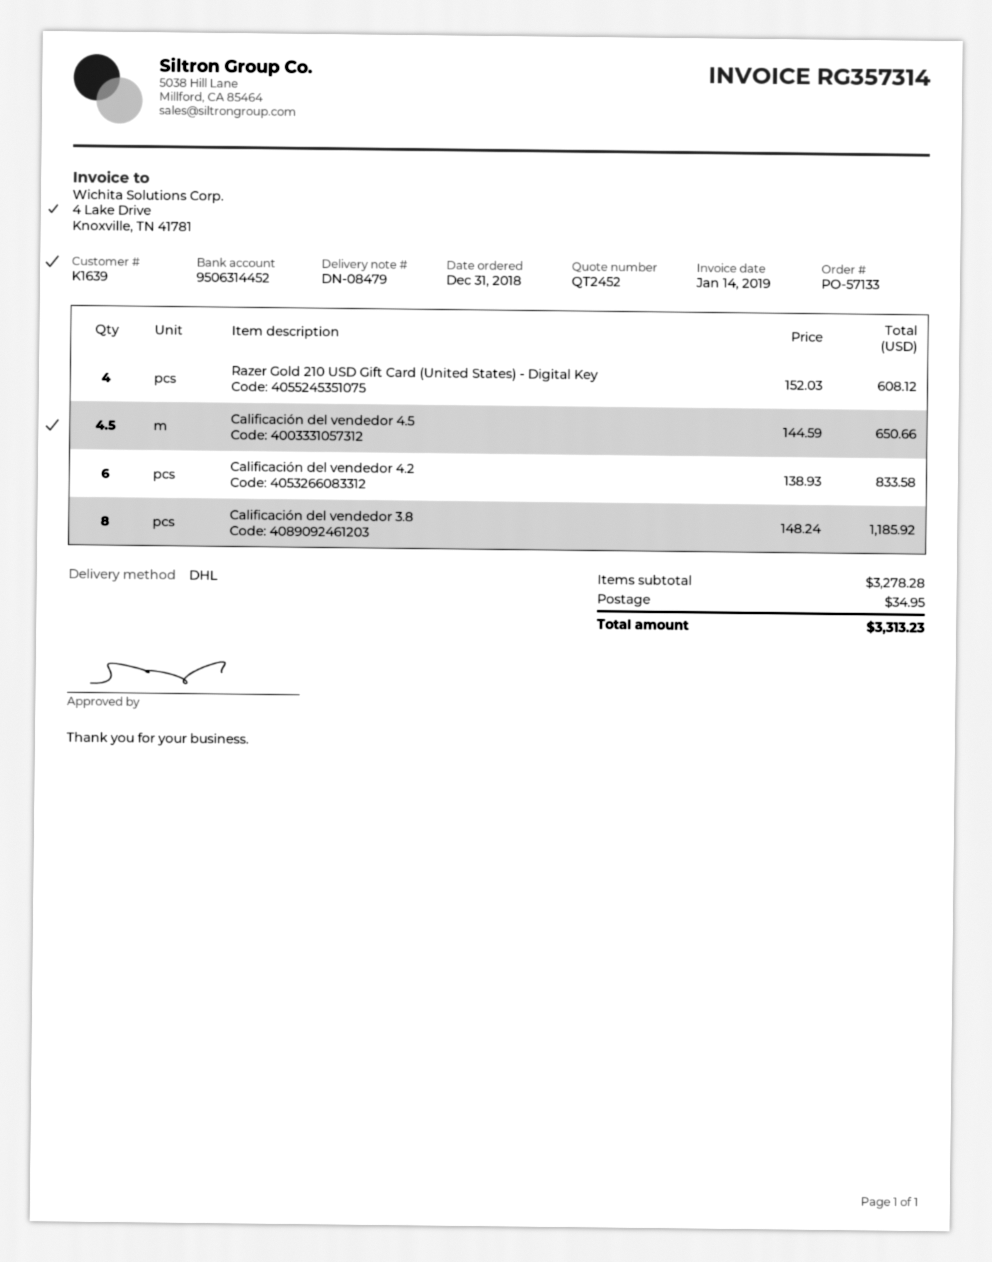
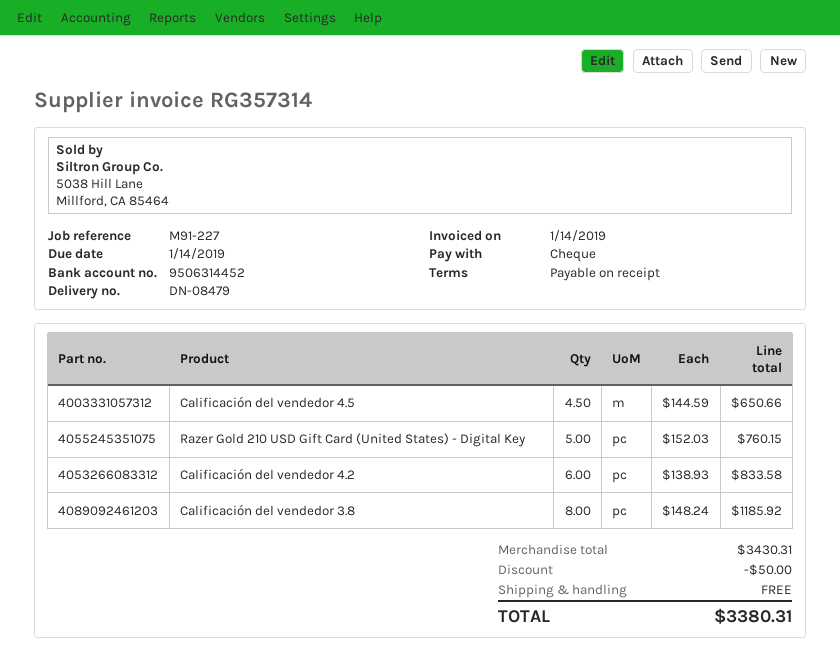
Razer Gold 210 USD Gift Card (United States) - Digital Key: 4 x 152.03 = 608.12 -> 5 x 152.03 = 760.15
subtotal: 3278.28 -> 3430.31
discount: none -> 50.00
shipping: 34.95 -> 0.00
total: 3313.23 -> 3380.31

